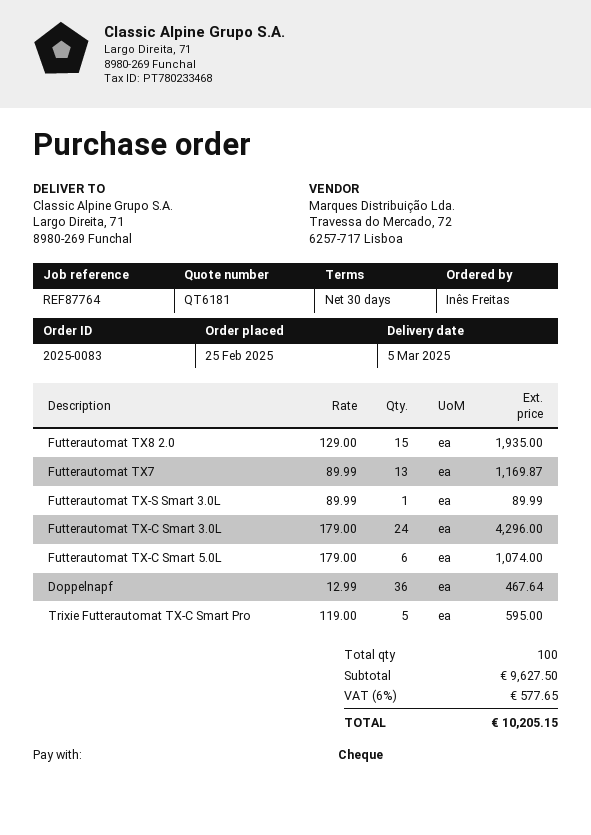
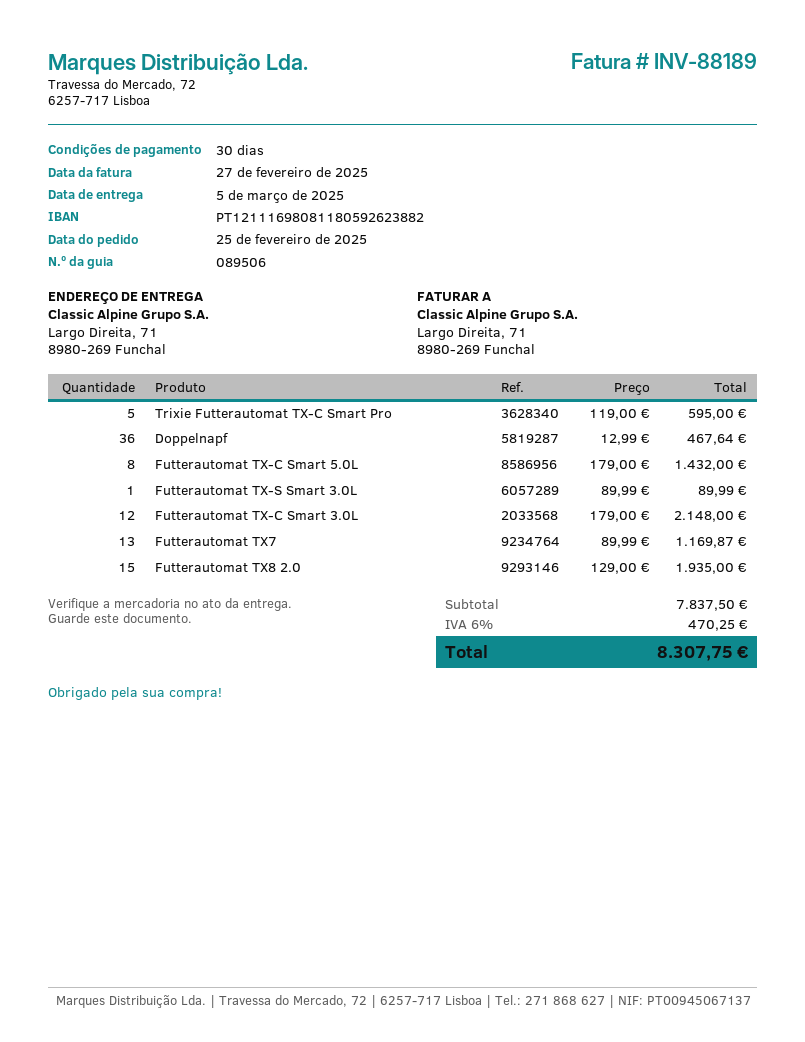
Futterautomat TX-C Smart 3.0L: 24 x 179.00 = 4296.00 -> 12 x 179.00 = 2148.00
Futterautomat TX-C Smart 5.0L: 6 x 179.00 = 1074.00 -> 8 x 179.00 = 1432.00
subtotal: 9627.50 -> 7837.50
tax: 6% = 577.65 -> 6% = 470.25
total: 10205.15 -> 8307.75

